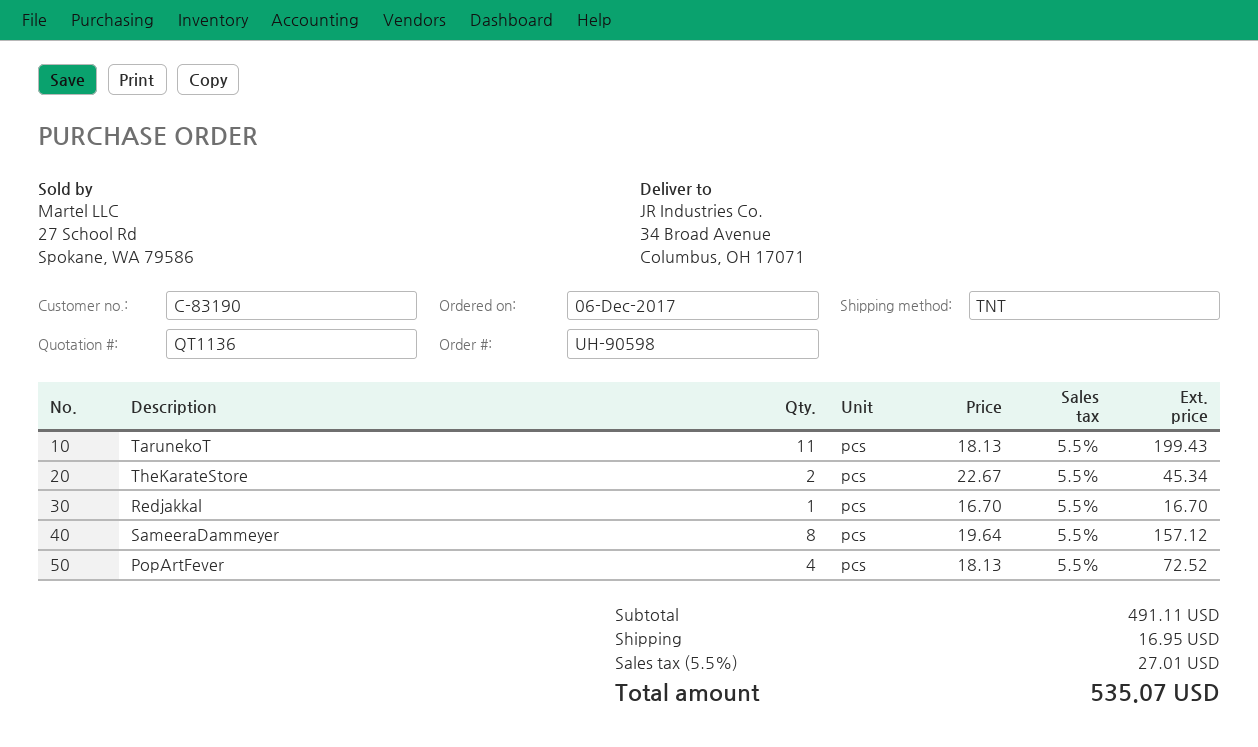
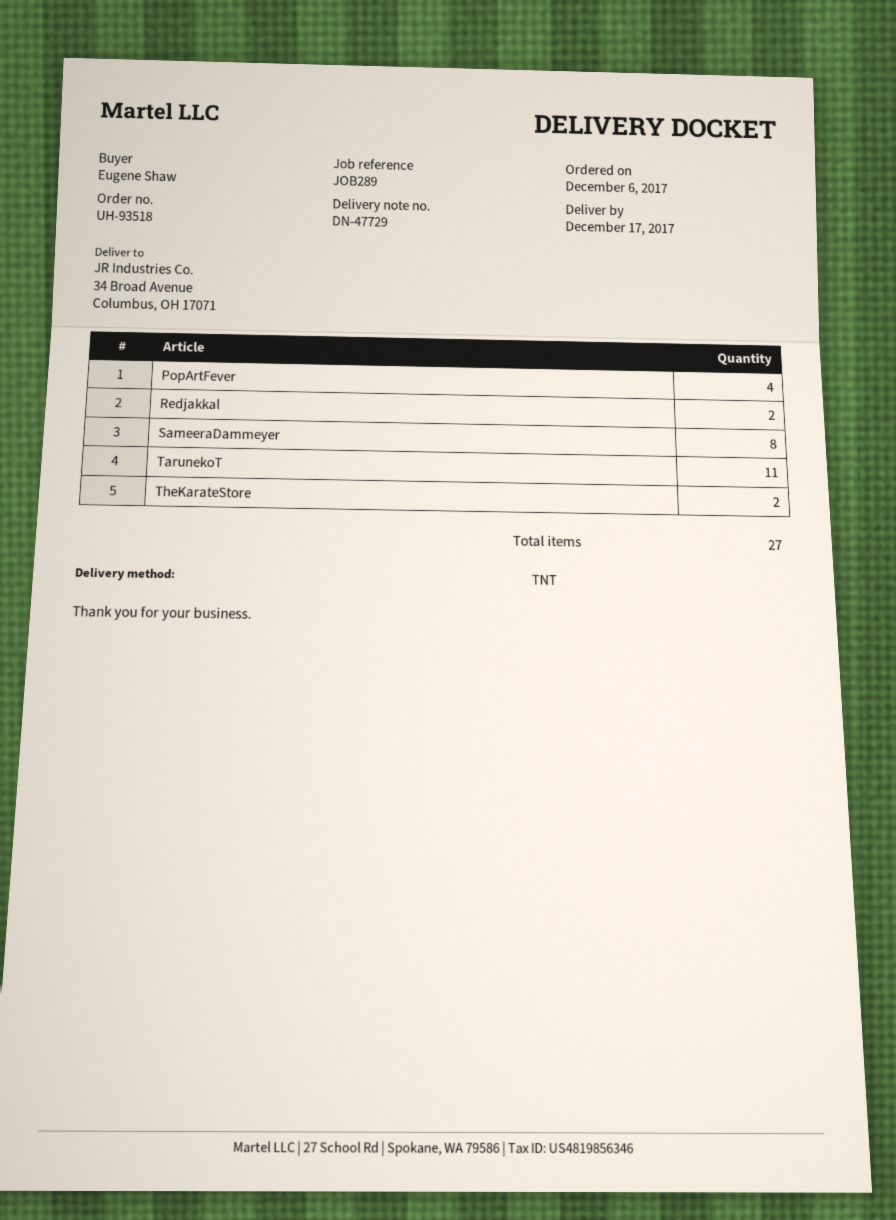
order number: UH-90598 -> UH-93518
Redjakkal: 1 -> 2

